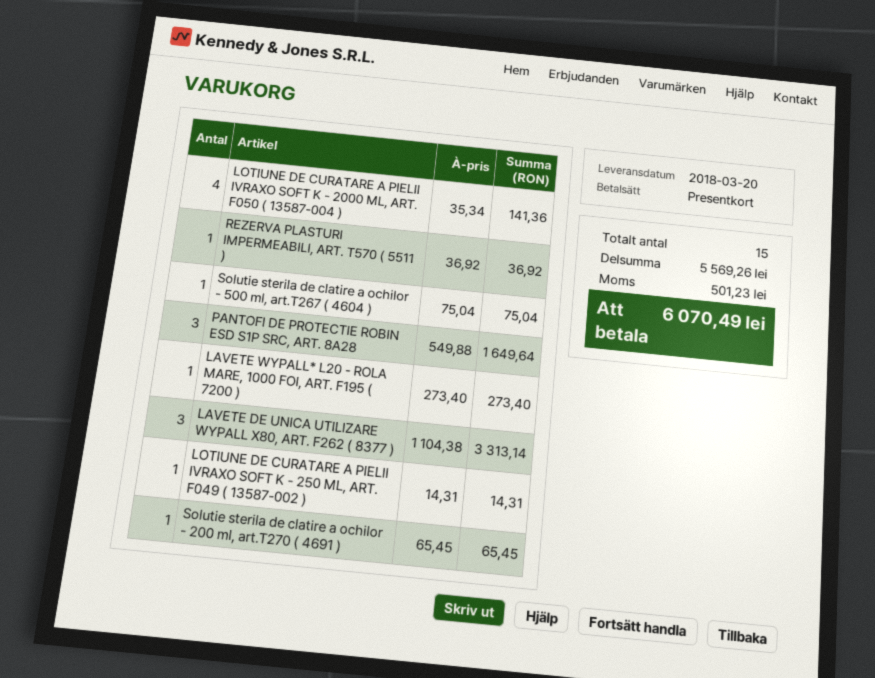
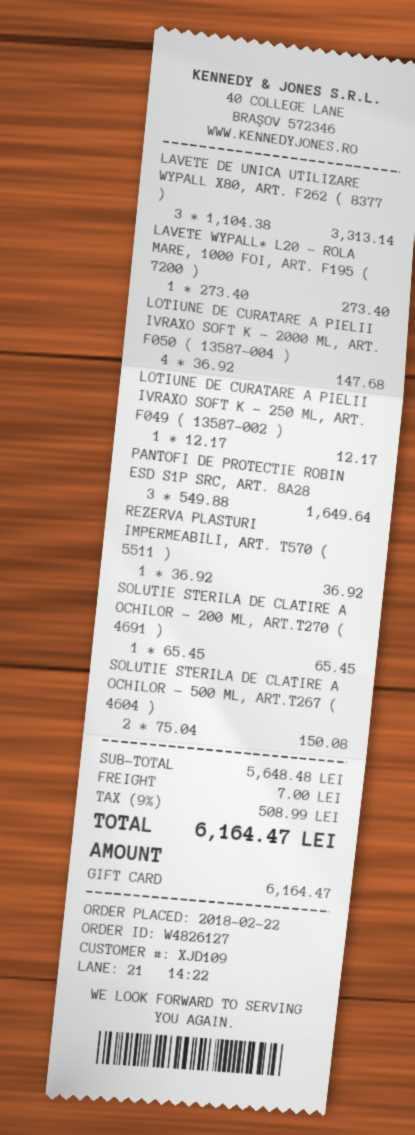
LOTIUNE DE CURATARE A PIELII IVRAXO SOFT K - 2000 ML, ART. F050 ( 13587-004 ): 4 x 35.34 = 141.36 -> 4 x 36.92 = 147.68
Solutie sterila de clatire a ochilor - 500 ml, art.T267 ( 4604 ): 1 x 75.04 = 75.04 -> 2 x 75.04 = 150.08
LOTIUNE DE CURATARE A PIELII IVRAXO SOFT K - 250 ML, ART. F049 ( 13587-002 ): 1 x 14.31 = 14.31 -> 1 x 12.17 = 12.17
subtotal: 5569.26 -> 5648.48
shipping: none -> 7.00
tax: 501.23 -> 508.99
total: 6070.49 -> 6164.47

